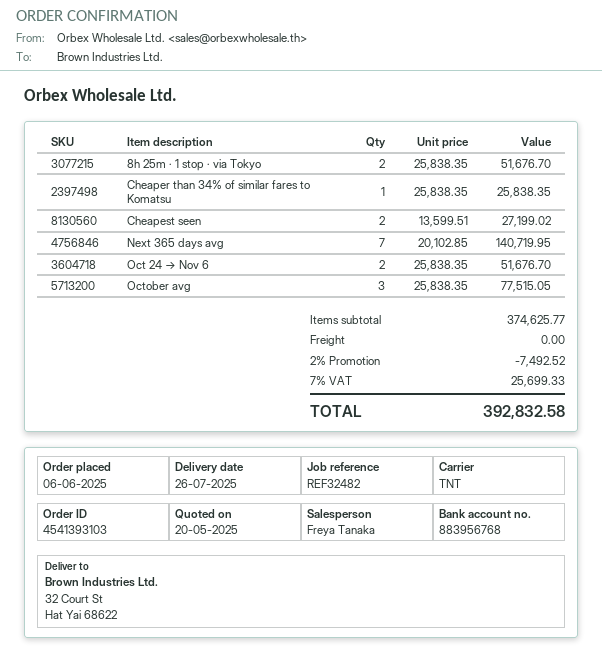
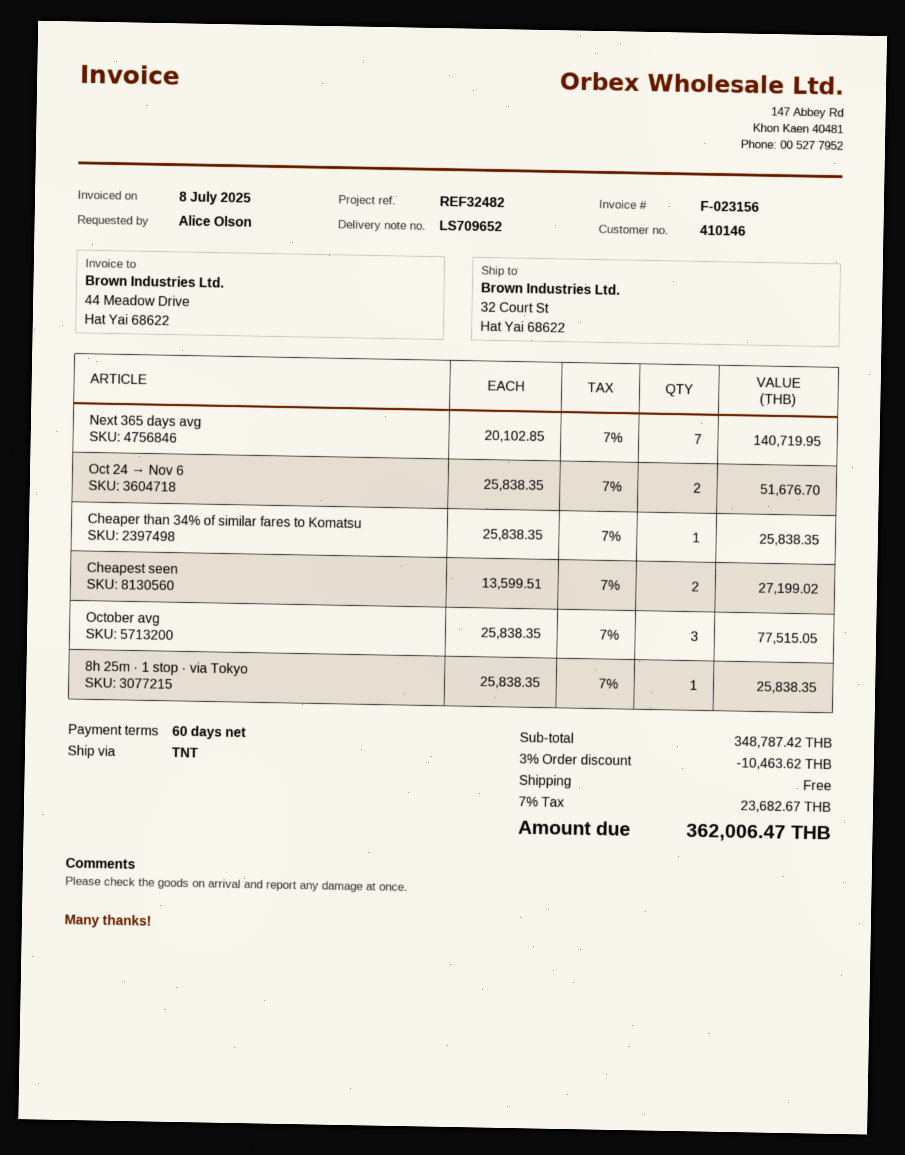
8h 25m · 1 stop · via Tokyo: 2 x 25838.35 = 51676.70 -> 1 x 25838.35 = 25838.35
subtotal: 374625.77 -> 348787.42
discount: 2% = 7492.52 -> 3% = 10463.62
tax: 7% = 25699.33 -> 7% = 23682.67
total: 392832.58 -> 362006.47

